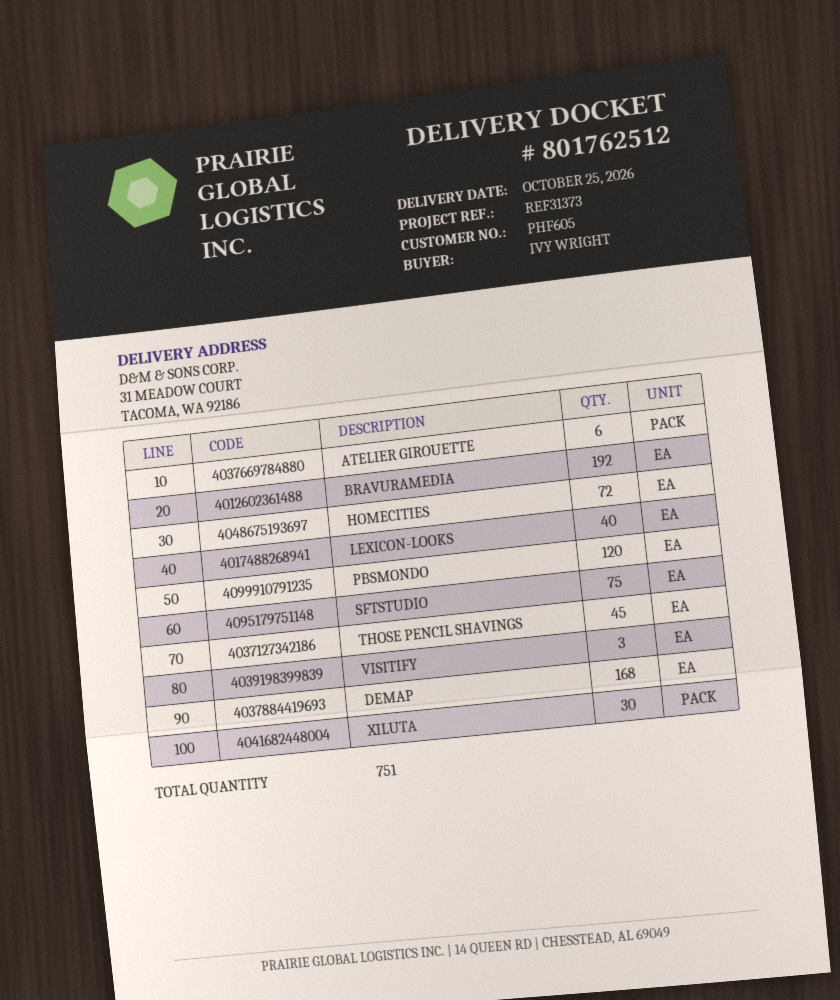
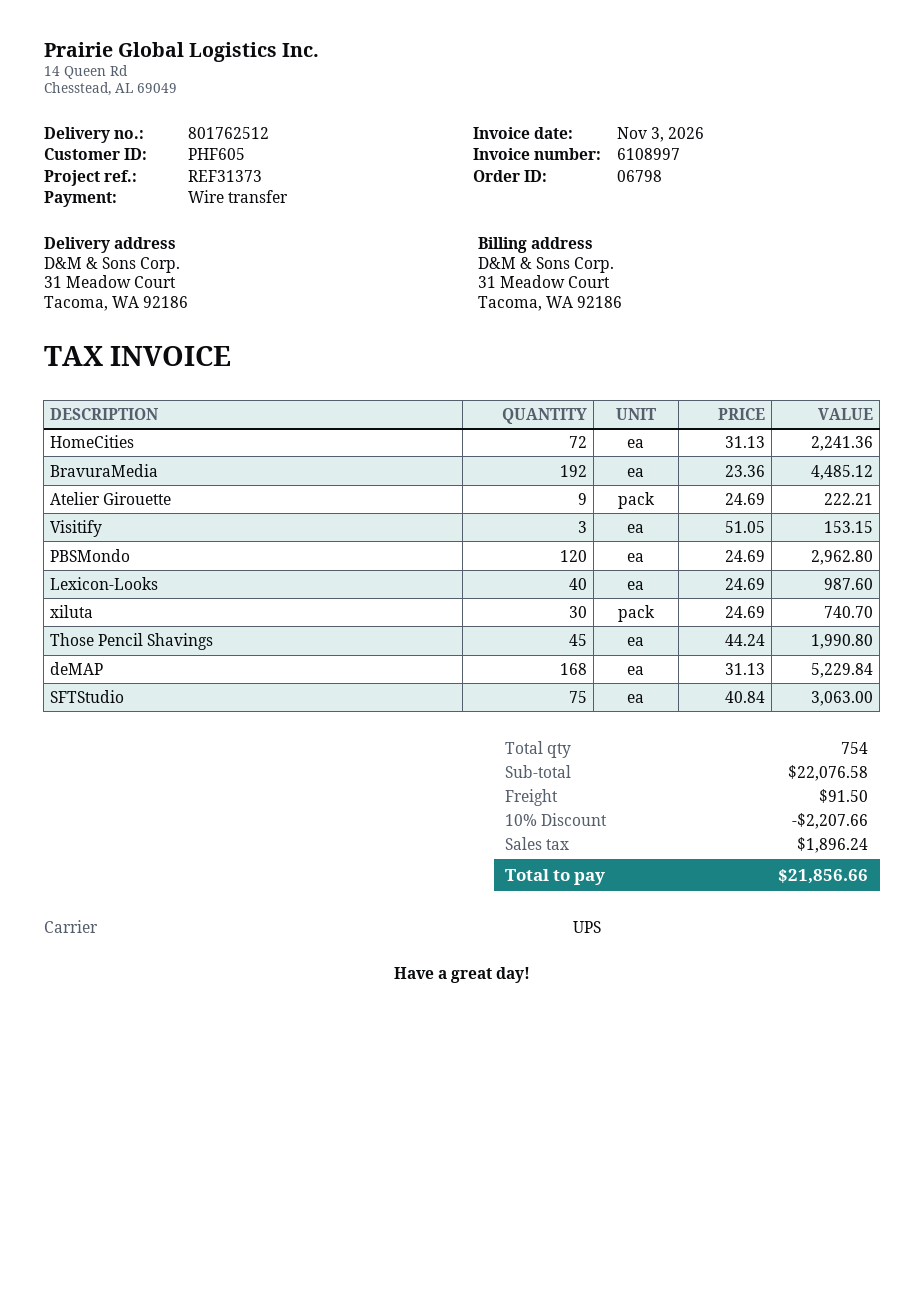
ATELIER GIROUETTE: 6 -> 9
total quantity: 751 -> 754

